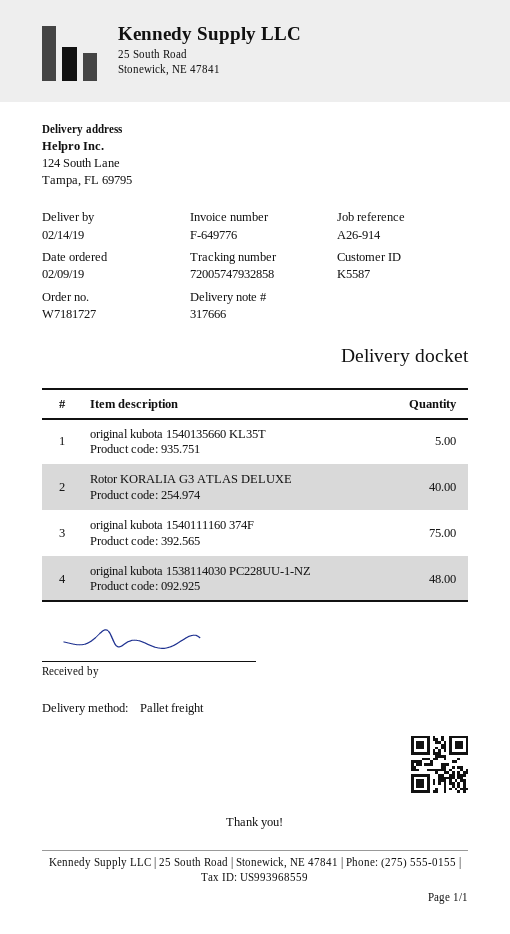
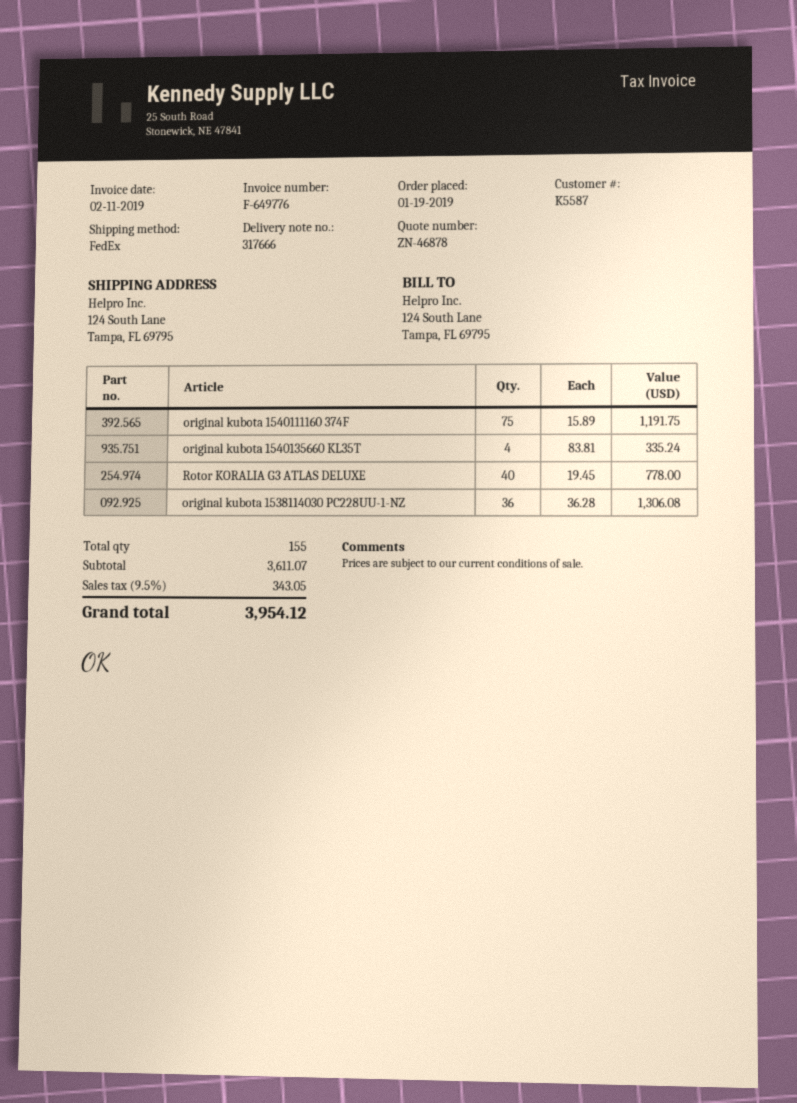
order date: 2019-02-09 -> 2019-01-19
shipping method: pallet freight -> FedEx
original kubota 1540135660 KL35T: 5 -> 4
original kubota 1538114030 PC228UU-1-NZ: 48 -> 36

